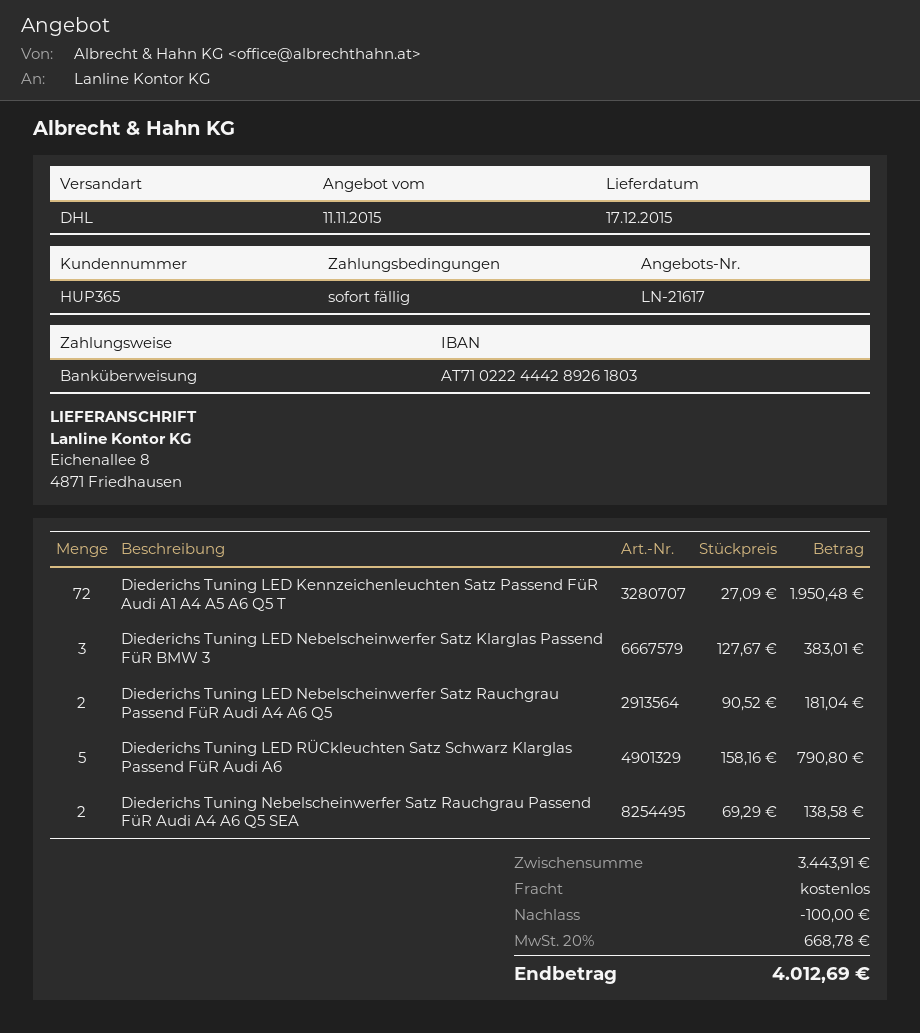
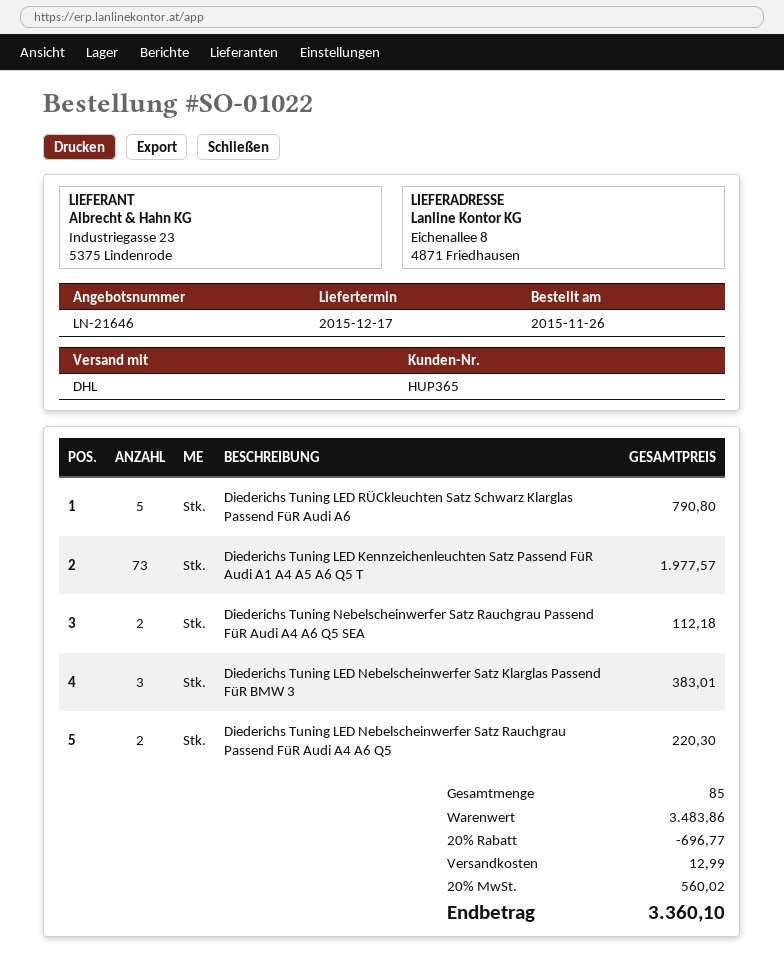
quote number: LN-21617 -> LN-21646
Diederichs Tuning LED Kennzeichenleuchten Satz Passend FüR Audi A1 A4 A5 A6 Q5 T: 72 for 1950.48 -> 73 for 1977.57
Diederichs Tuning LED Nebelscheinwerfer Satz Rauchgrau Passend FüR Audi A4 A6 Q5: 2 for 181.04 -> 2 for 220.30
Diederichs Tuning Nebelscheinwerfer Satz Rauchgrau Passend FüR Audi A4 A6 Q5 SEA: 2 for 138.58 -> 2 for 112.18
subtotal: 3443.91 -> 3483.86
discount: 100.00 -> 696.77
shipping: 0.00 -> 12.99
tax: 20% = 668.78 -> 20% = 560.02
total: 4012.69 -> 3360.10

